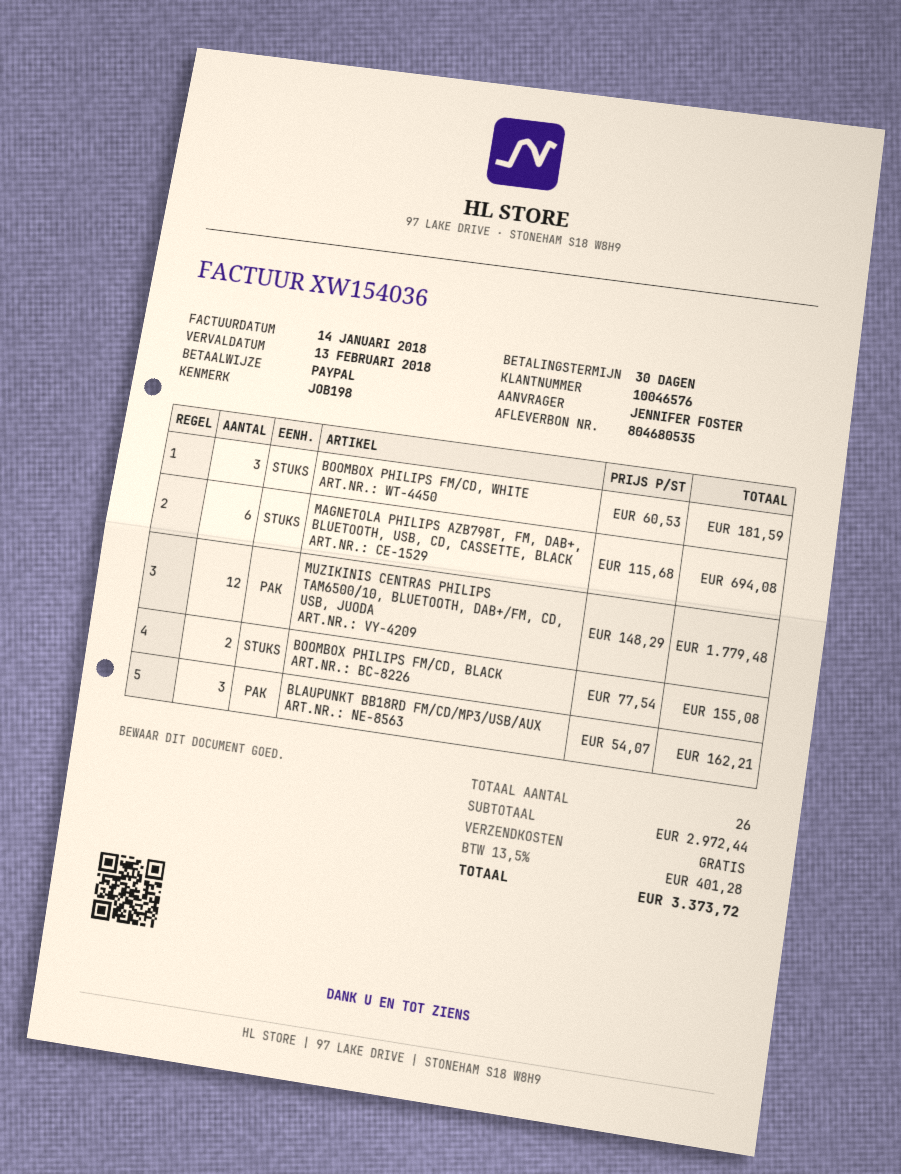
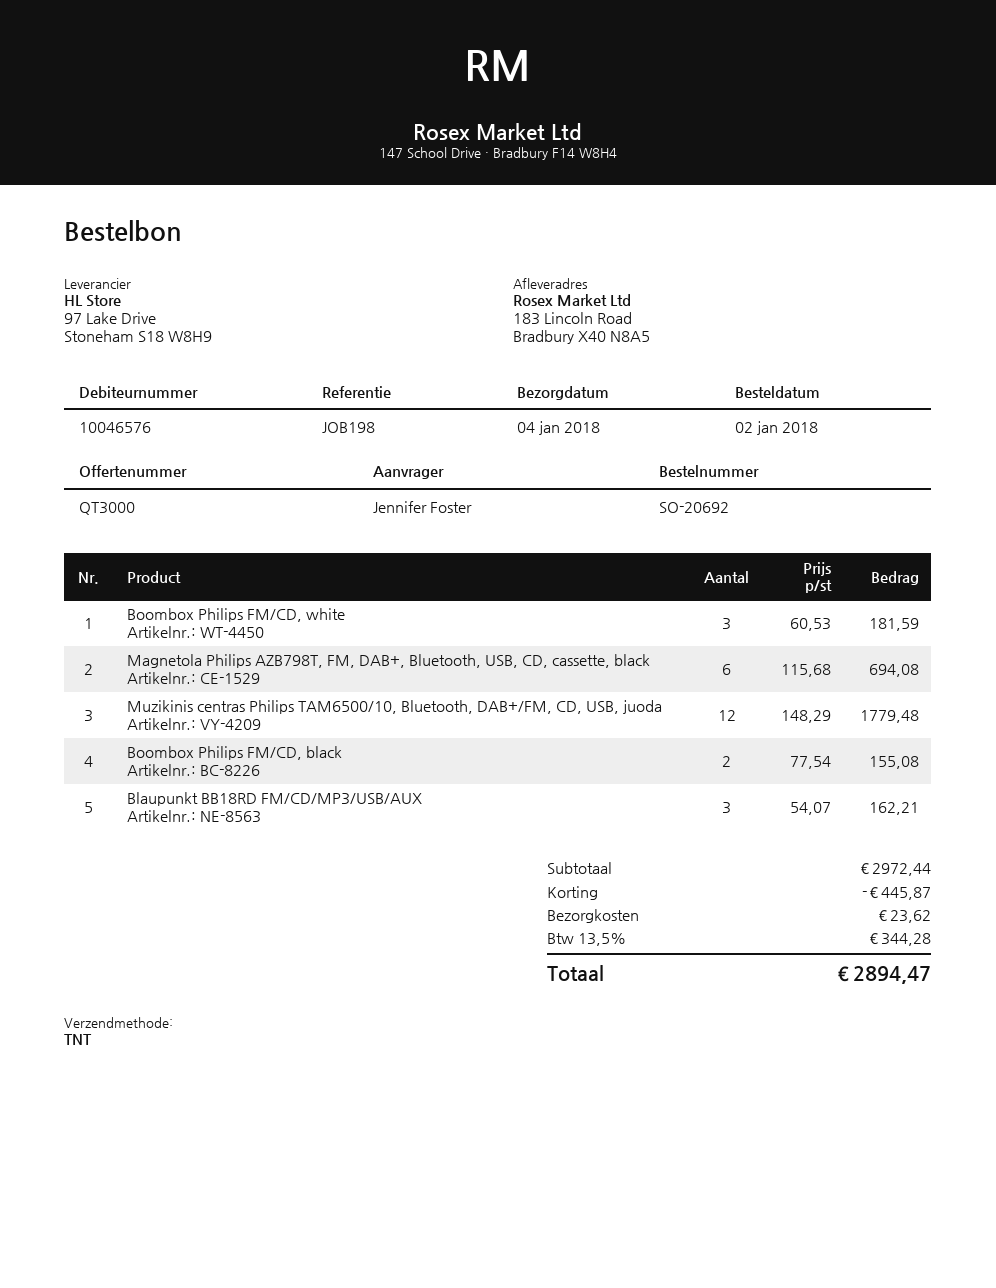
discount: none -> 445.87
shipping: 0.00 -> 23.62
tax: 13.5% = 401.28 -> 13.5% = 344.28
total: 3373.72 -> 2894.47

